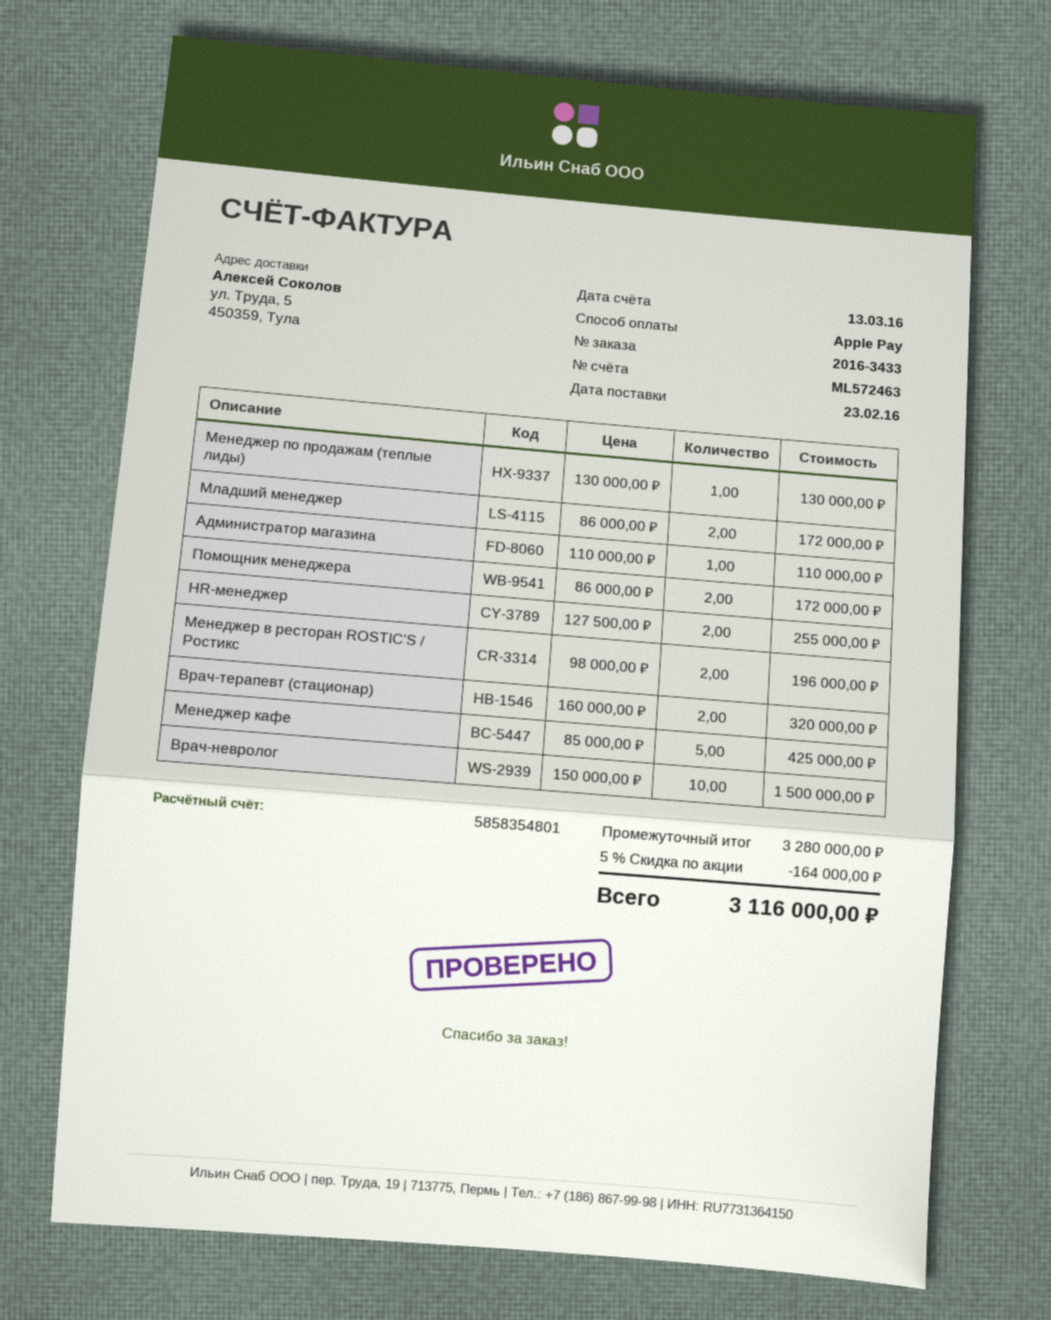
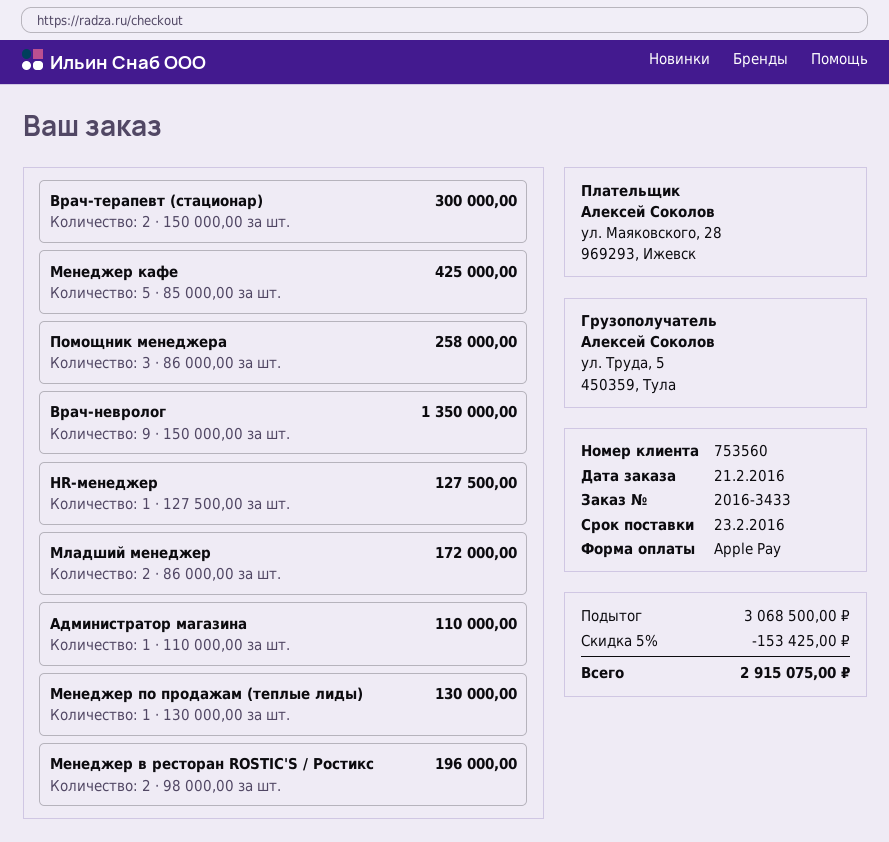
Помощник менеджера: 2 x 86000.00 = 172000.00 -> 3 x 86000.00 = 258000.00
HR-менеджер: 2 x 127500.00 = 255000.00 -> 1 x 127500.00 = 127500.00
Врач-терапевт (стационар): 2 x 160000.00 = 320000.00 -> 2 x 150000.00 = 300000.00
Врач-невролог: 10 x 150000.00 = 1500000.00 -> 9 x 150000.00 = 1350000.00
subtotal: 3280000.00 -> 3068500.00
discount: 5% = 164000.00 -> 5% = 153425.00
total: 3116000.00 -> 2915075.00

